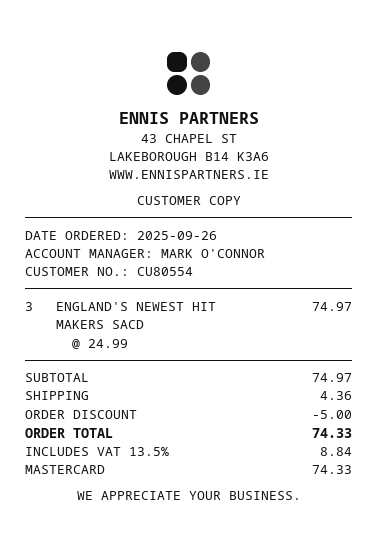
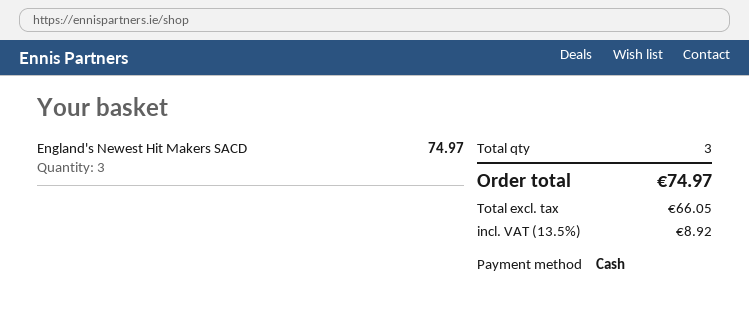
payment method: Mastercard -> cash
discount: 5.00 -> none
shipping: 4.36 -> none
tax: 13.5% = 8.84 -> 13.5% = 8.92
total: 74.33 -> 74.97

